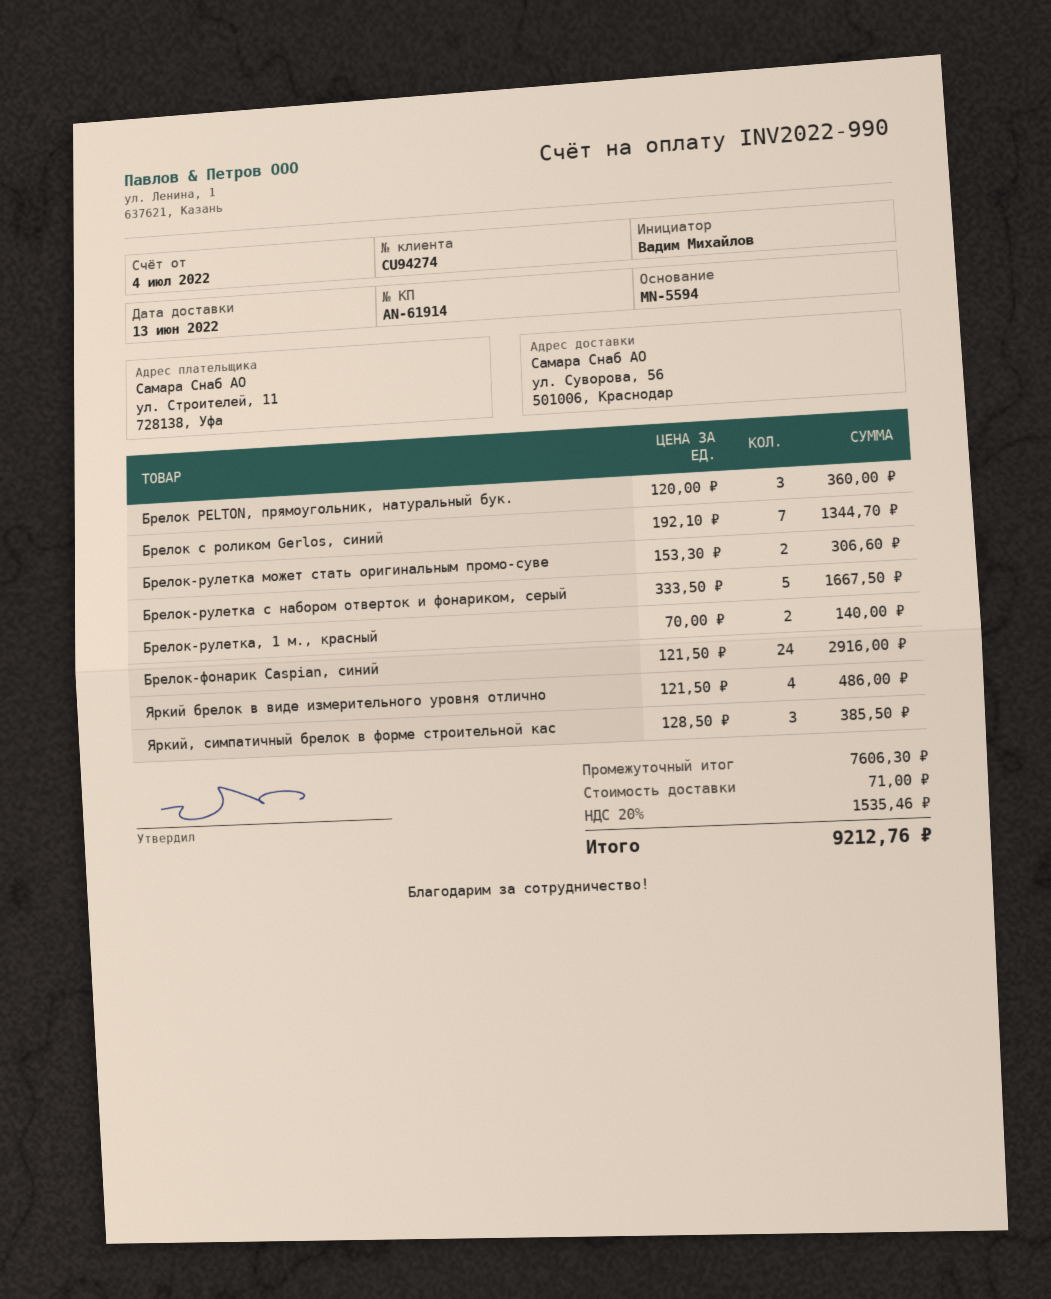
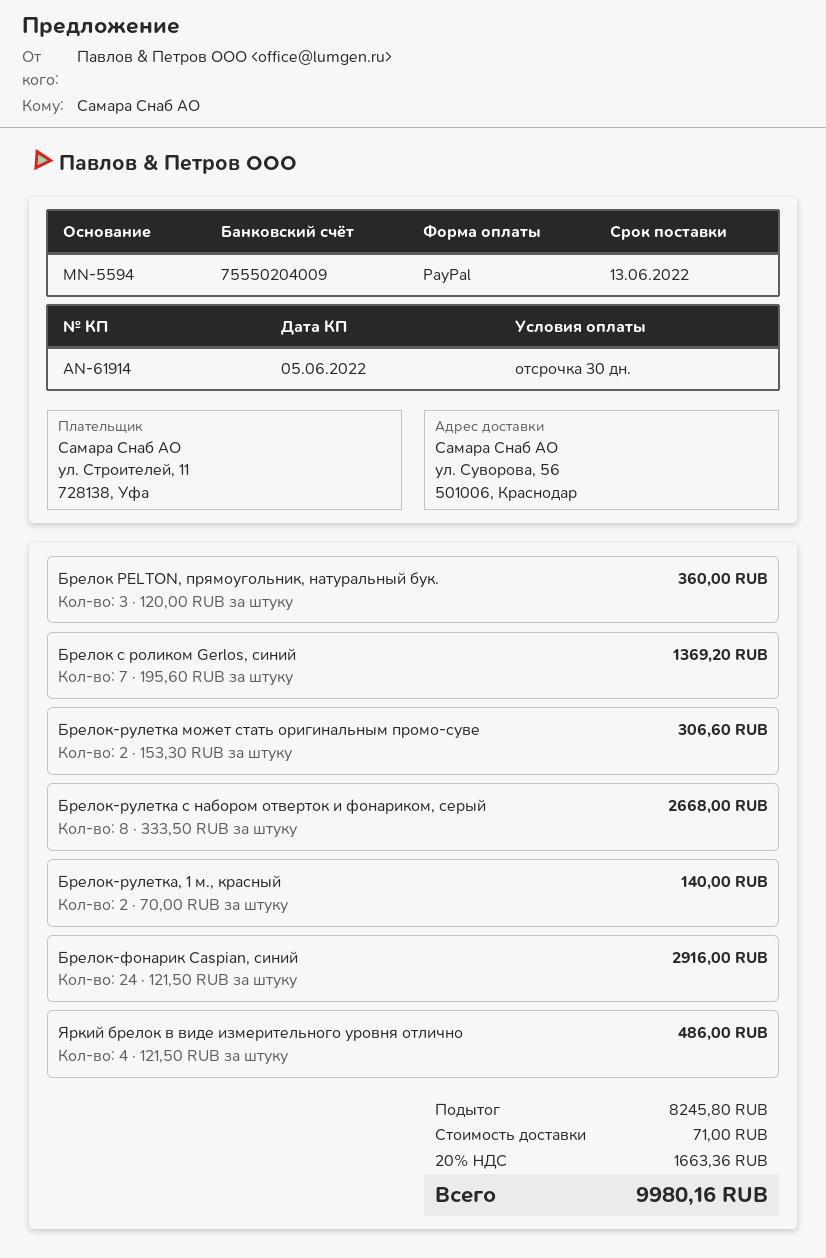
Брелок с роликом Gerlos, синий: 7 x 192.10 = 1344.70 -> 7 x 195.60 = 1369.20
Брелок-рулетка с набором отверток и фонариком, серый: 5 x 333.50 = 1667.50 -> 8 x 333.50 = 2668.00
Яркий, симпатичный брелок в форме строительной кас: 3 x 128.50 = 385.50 -> none
subtotal: 7606.30 -> 8245.80
tax: 20% = 1535.46 -> 20% = 1663.36
total: 9212.76 -> 9980.16

